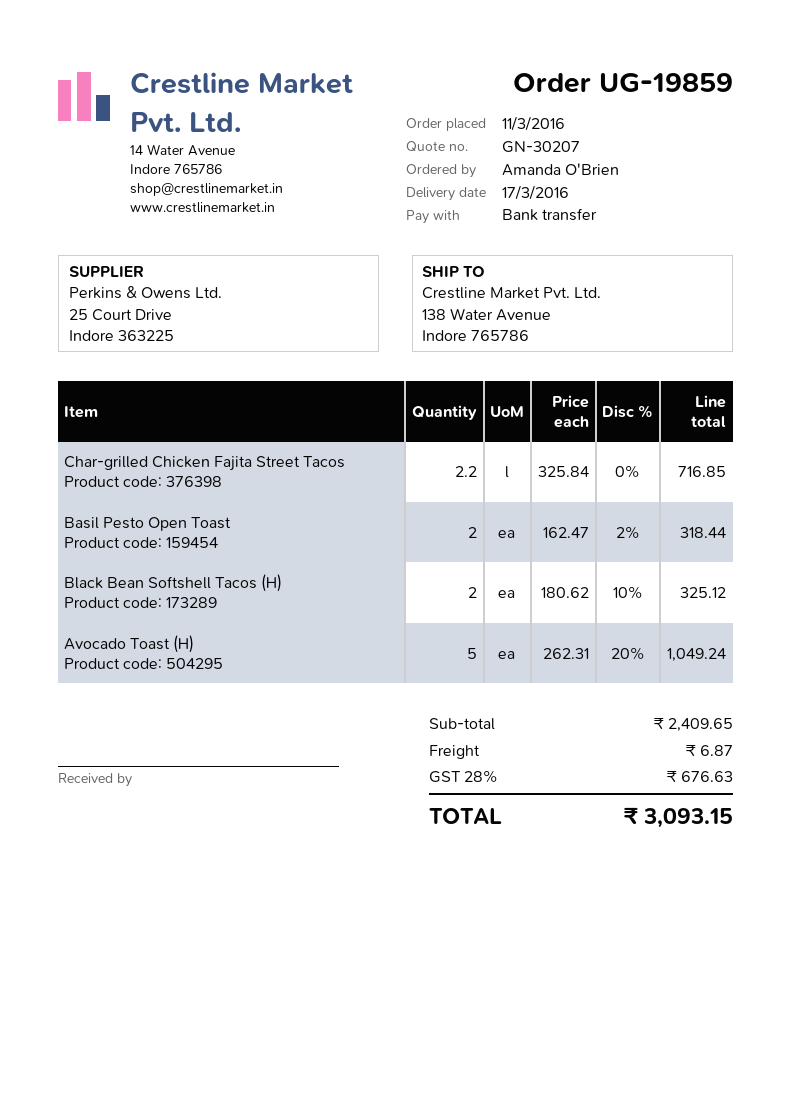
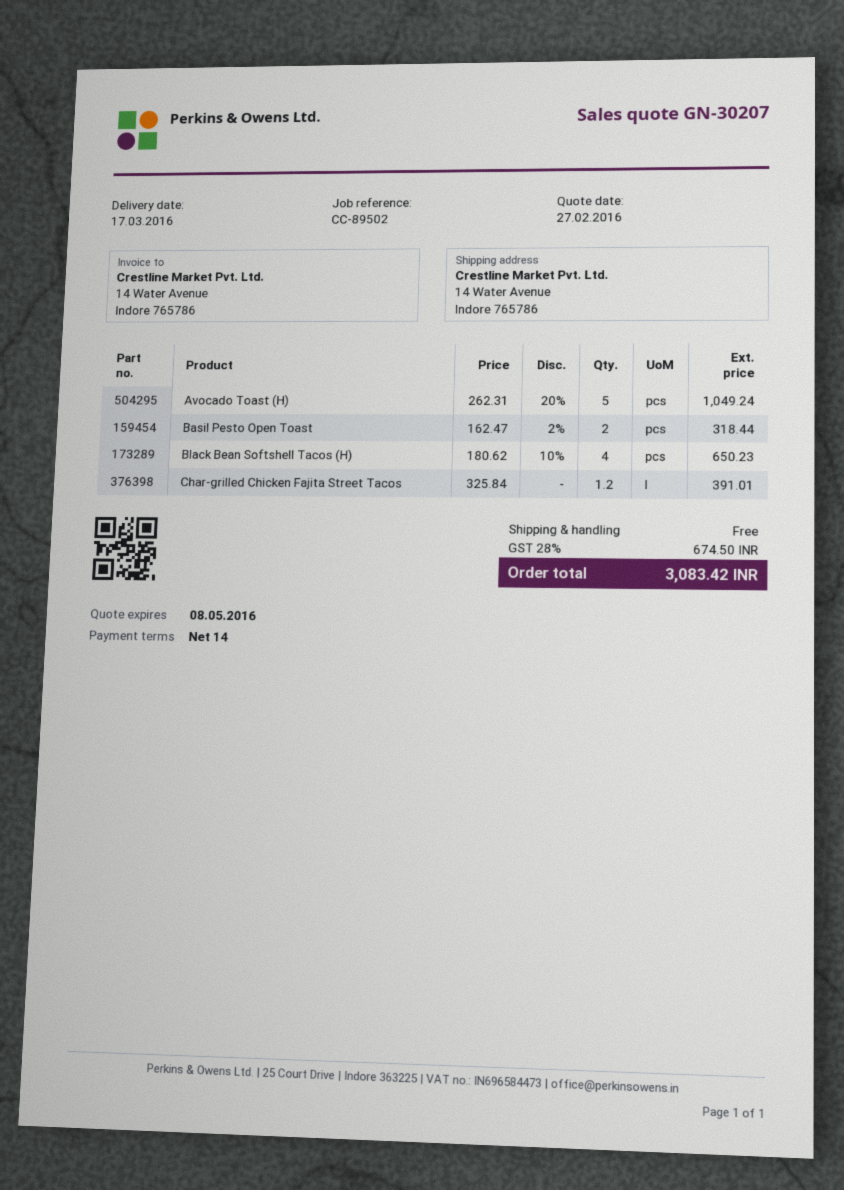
ship to: 138 Water Avenue, Indore 765786 -> 14 Water Avenue, Indore 765786
Char-grilled Chicken Fajita Street Tacos: 2.2 x 325.84 = 716.85 -> 1.2 x 325.84 = 391.01
Black Bean Softshell Tacos (H): 2 x 180.62 - 10% = 325.12 -> 4 x 180.62 - 10% = 650.23
shipping: 6.87 -> 0.00
tax: 28% = 676.63 -> 28% = 674.50
total: 3093.15 -> 3083.42

